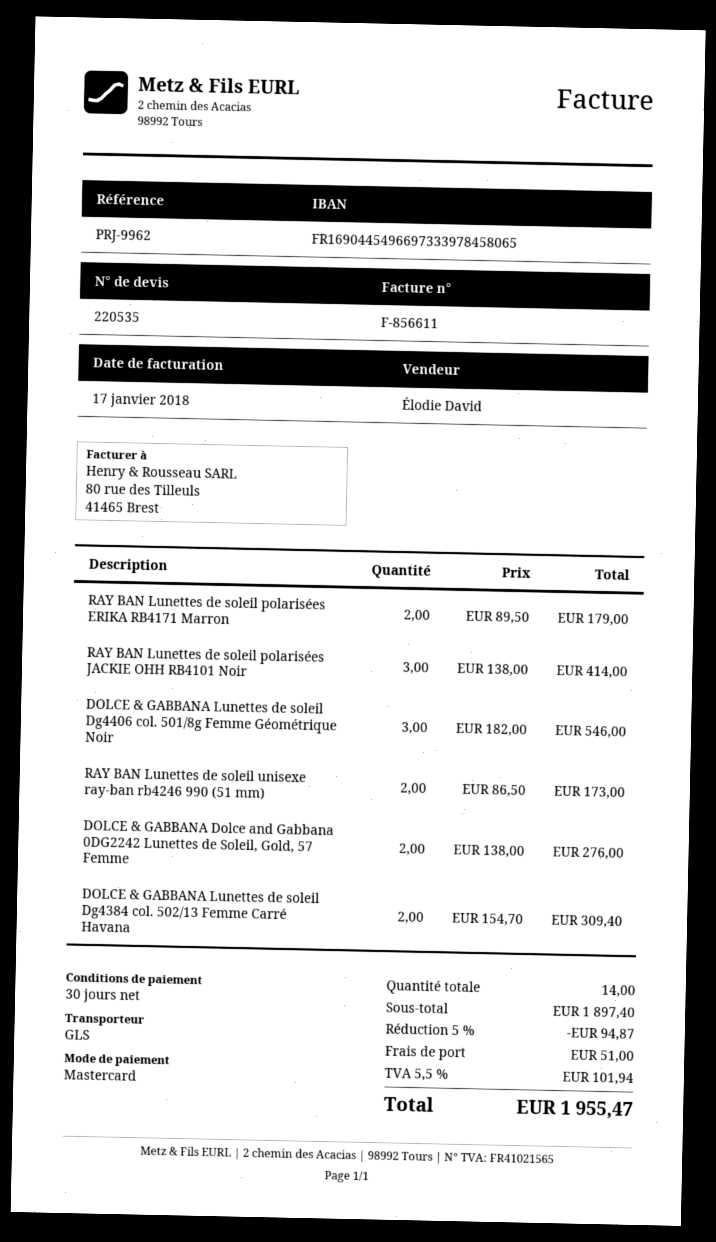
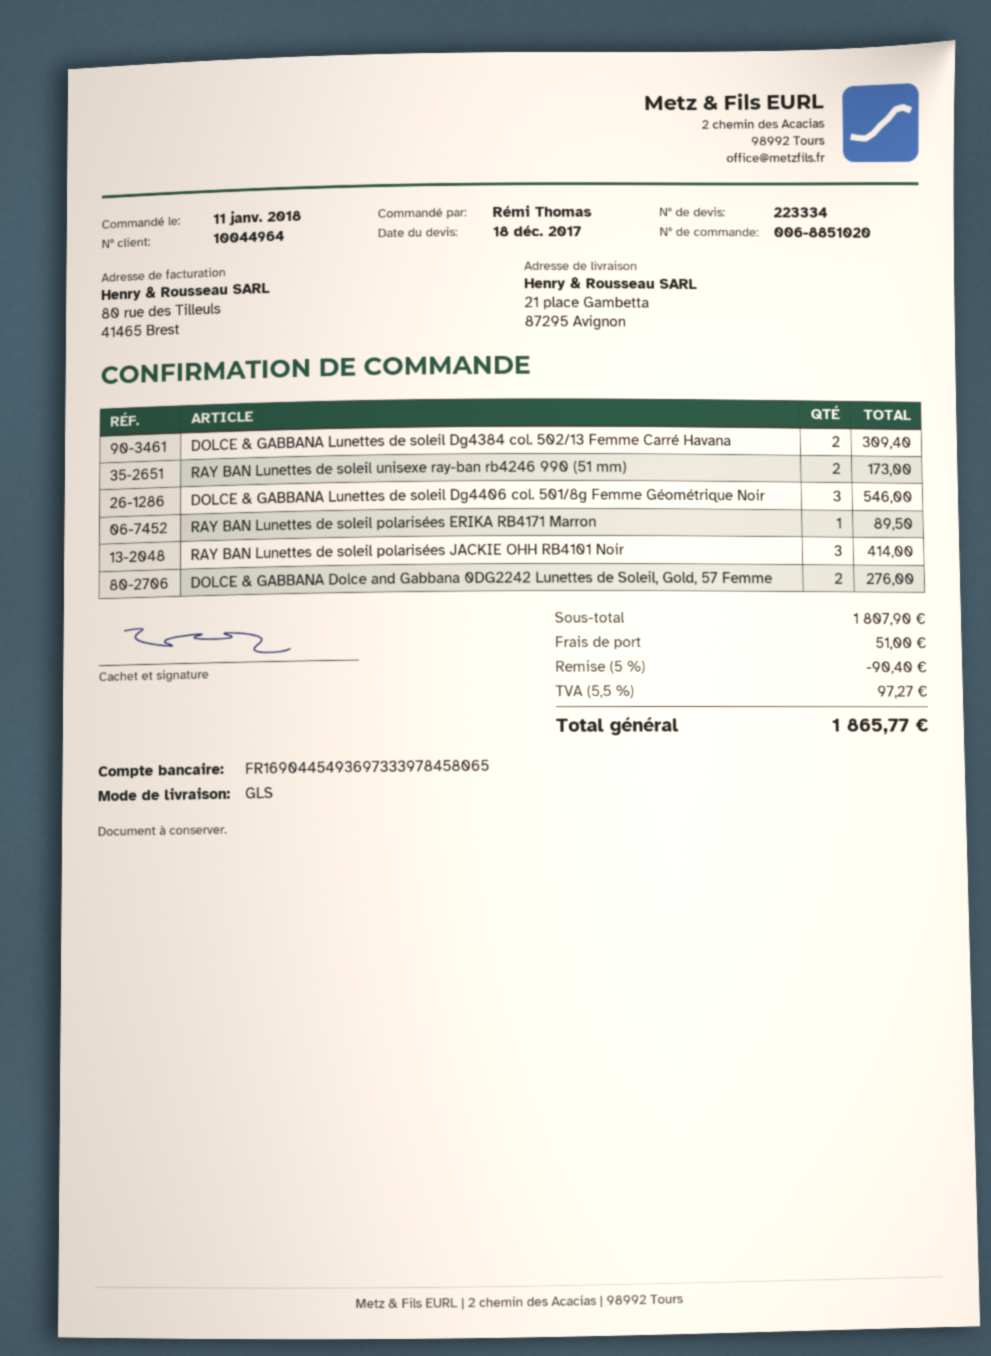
quote number: 220535 -> 223334
bank account: FR1690445496697333978458065 -> FR1690445493697333978458065
RAY BAN Lunettes de soleil polarisées ERIKA RB4171 Marron: 2 for 179.00 -> 1 for 89.50
subtotal: 1897.40 -> 1807.90
discount: 5% = 94.87 -> 5% = 90.40
tax: 5.5% = 101.94 -> 5.5% = 97.27
total: 1955.47 -> 1865.77

